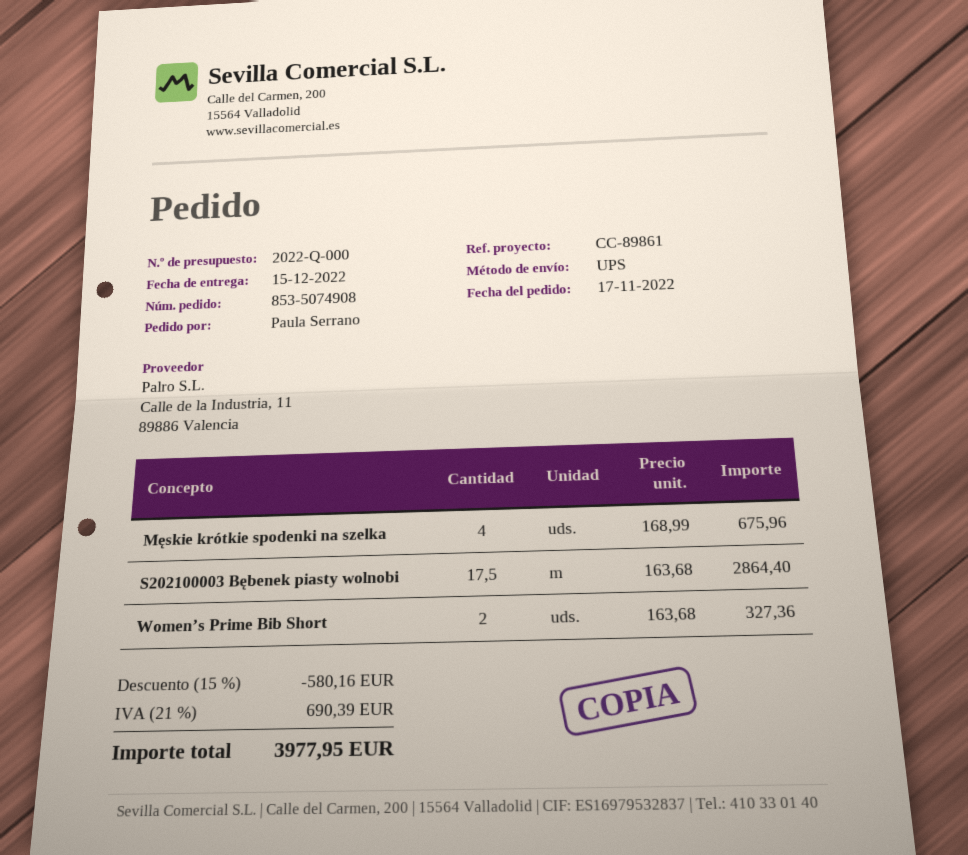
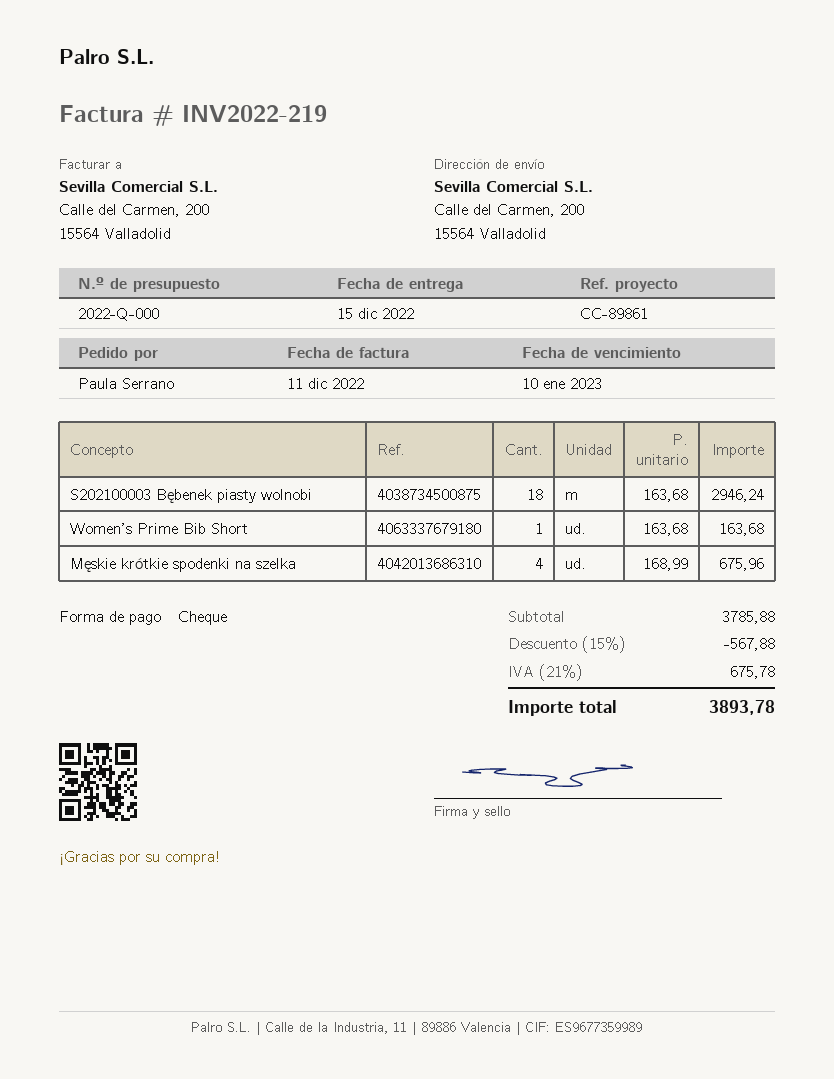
S202100003 Bębenek piasty wolnobi: 17.5 x 163.68 = 2864.40 -> 18 x 163.68 = 2946.24
Women’s Prime Bib Short: 2 x 163.68 = 327.36 -> 1 x 163.68 = 163.68
discount: 15% = 580.16 -> 15% = 567.88
tax: 21% = 690.39 -> 21% = 675.78
total: 3977.95 -> 3893.78

